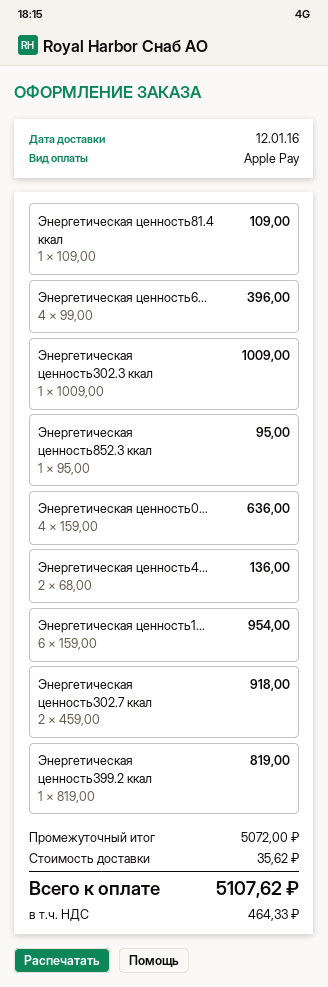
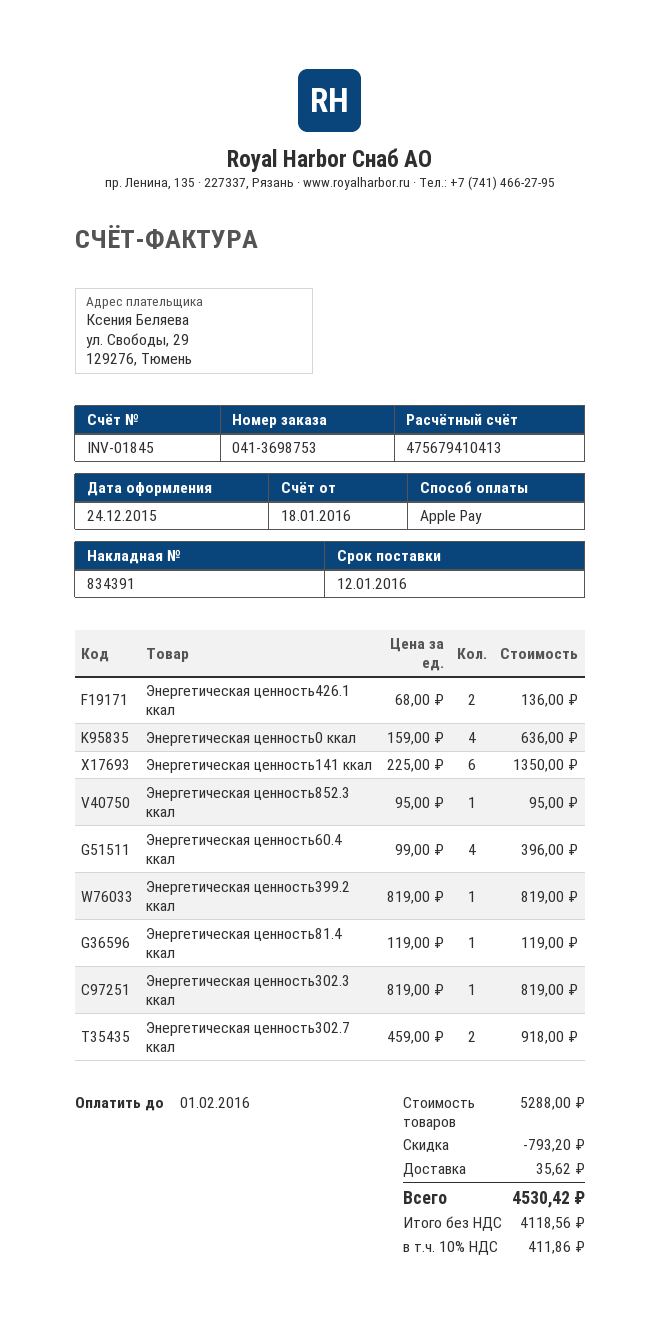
Энергетическая ценность81.4 ккал: 1 x 109.00 = 109.00 -> 1 x 119.00 = 119.00
Энергетическая ценность302.3 ккал: 1 x 1009.00 = 1009.00 -> 1 x 819.00 = 819.00
Энергетическая ценность1...: 6 x 159.00 = 954.00 -> 6 x 225.00 = 1350.00
subtotal: 5072.00 -> 5288.00
discount: none -> 793.20
tax: 464.33 -> 411.86
total: 5107.62 -> 4530.42

